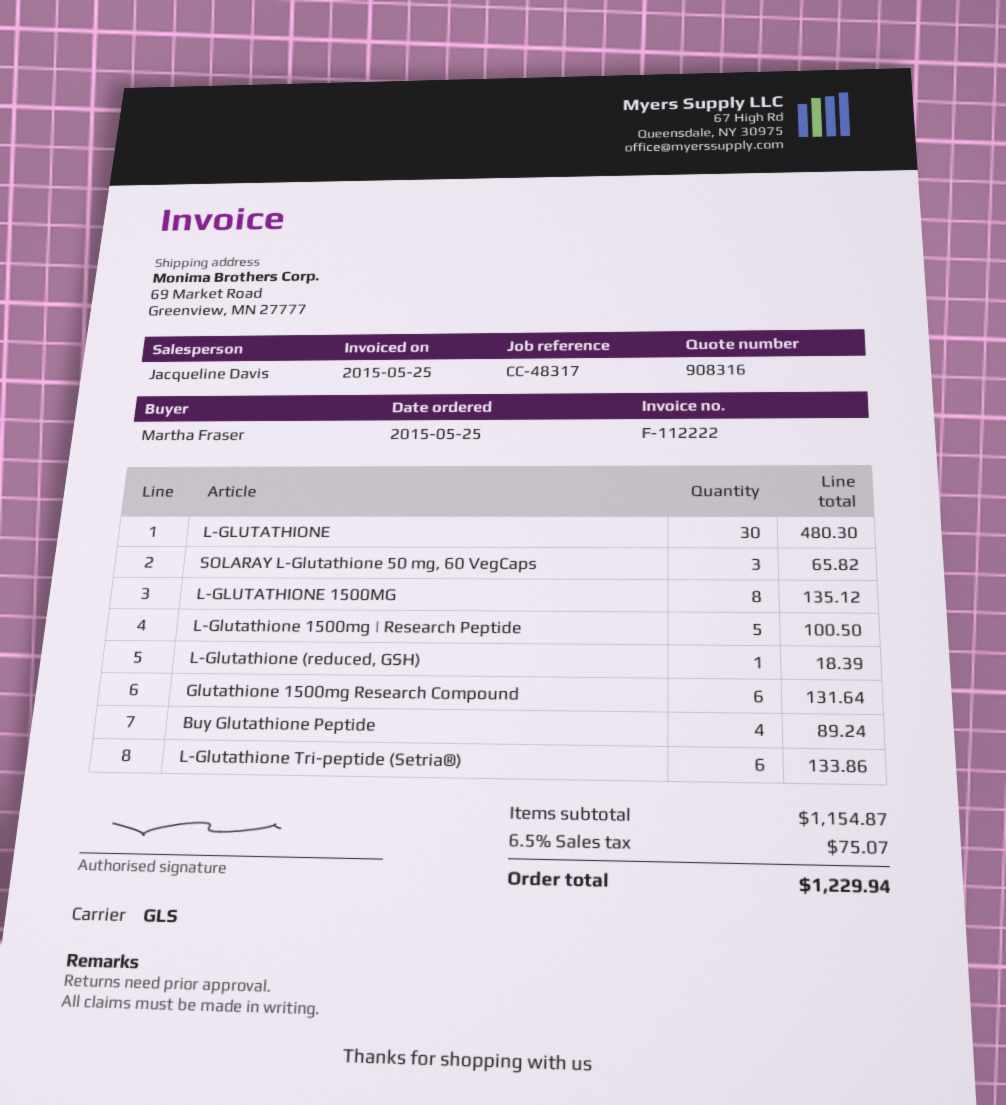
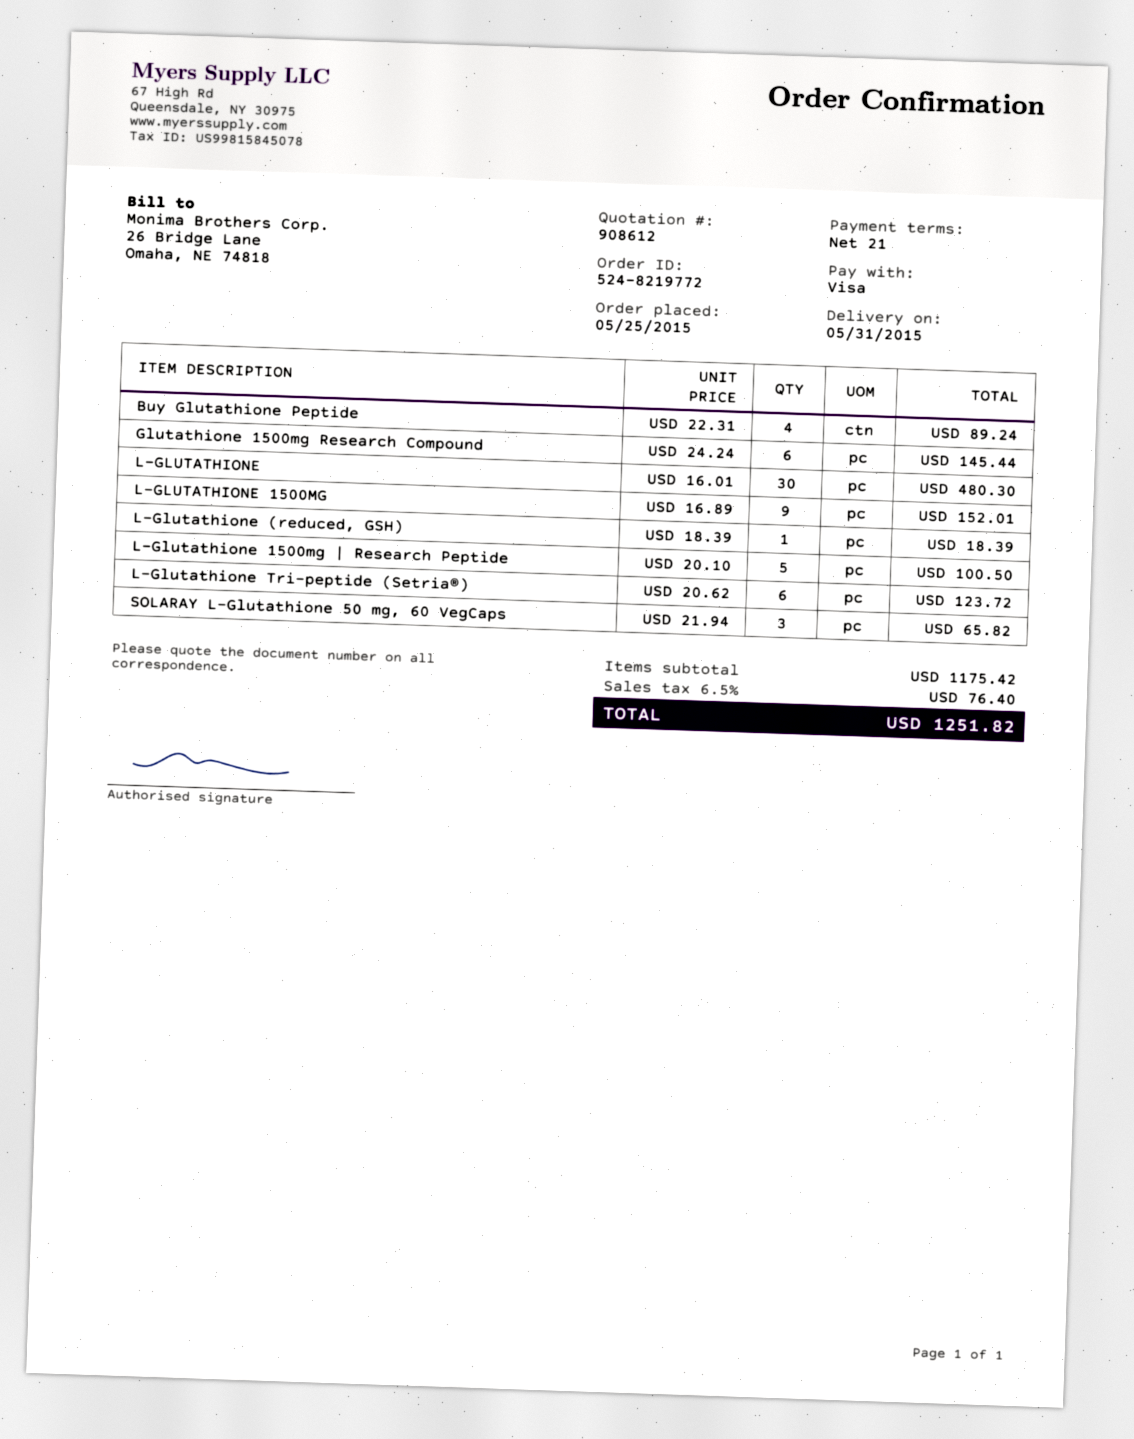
quote number: 908316 -> 908612
L-GLUTATHIONE 1500MG: 8 for 135.12 -> 9 for 152.01
Glutathione 1500mg Research Compound: 6 for 131.64 -> 6 for 145.44
L-Glutathione Tri-peptide (Setria®): 6 for 133.86 -> 6 for 123.72
subtotal: 1154.87 -> 1175.42
tax: 6.5% = 75.07 -> 6.5% = 76.40
total: 1229.94 -> 1251.82

